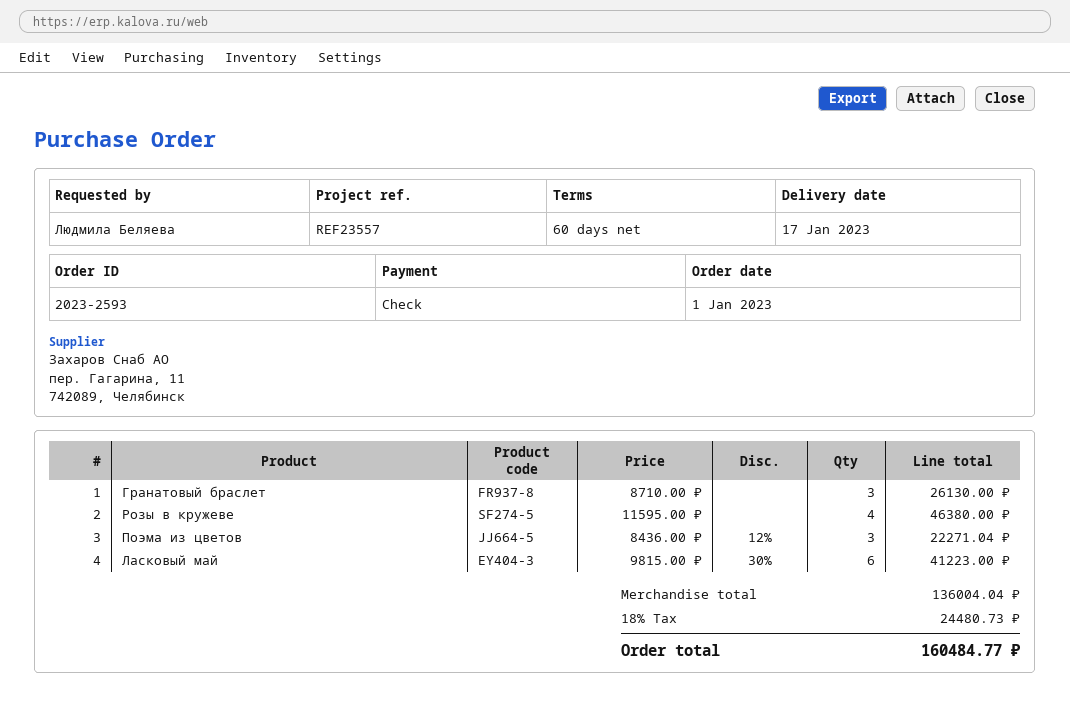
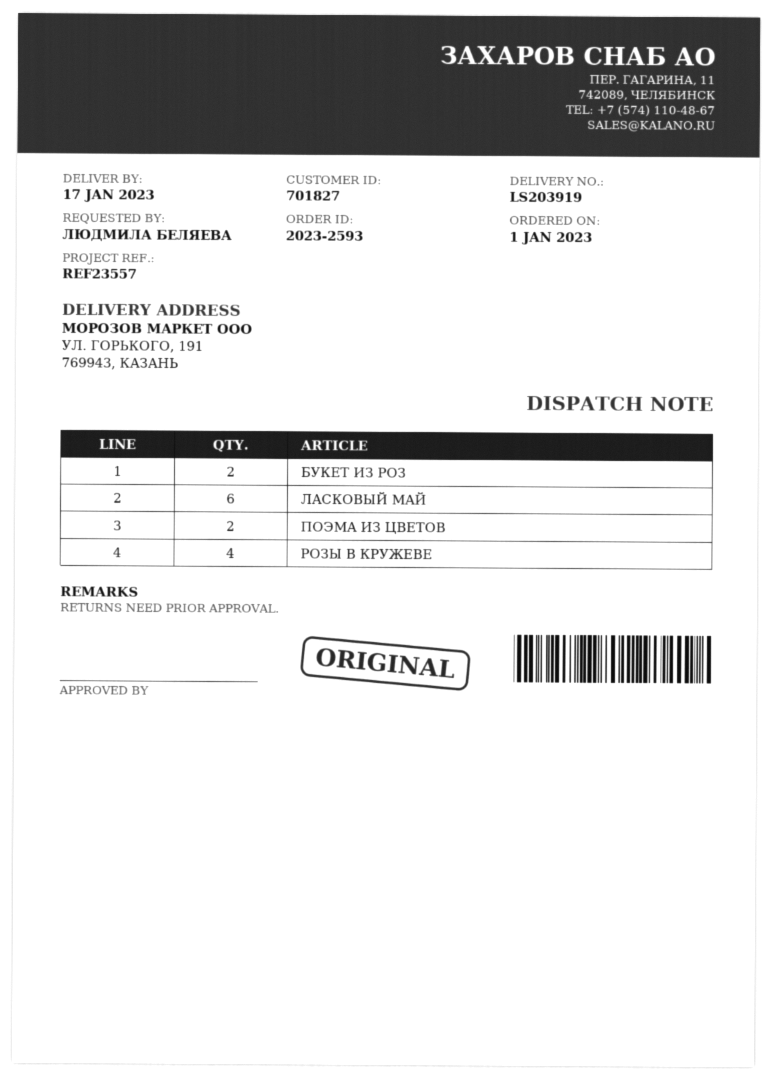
Гранатовый браслет: 3 -> none
Поэма из цветов: 3 -> 2
БУКЕТ ИЗ РОЗ: none -> 2

